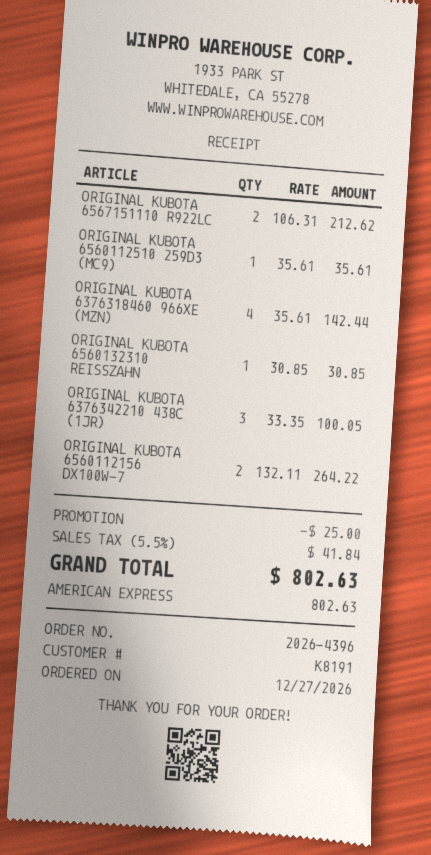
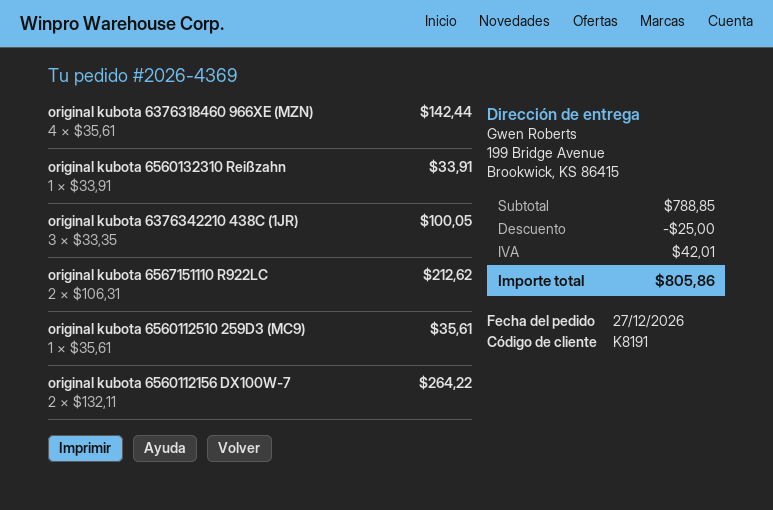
order number: 2026-4396 -> 2026-4369
ORIGINAL KUBOTA 6560132310 REISSZAHN: 1 x 30.85 = 30.85 -> 1 x 33.91 = 33.91
tax: 41.84 -> 42.01
total: 802.63 -> 805.86

